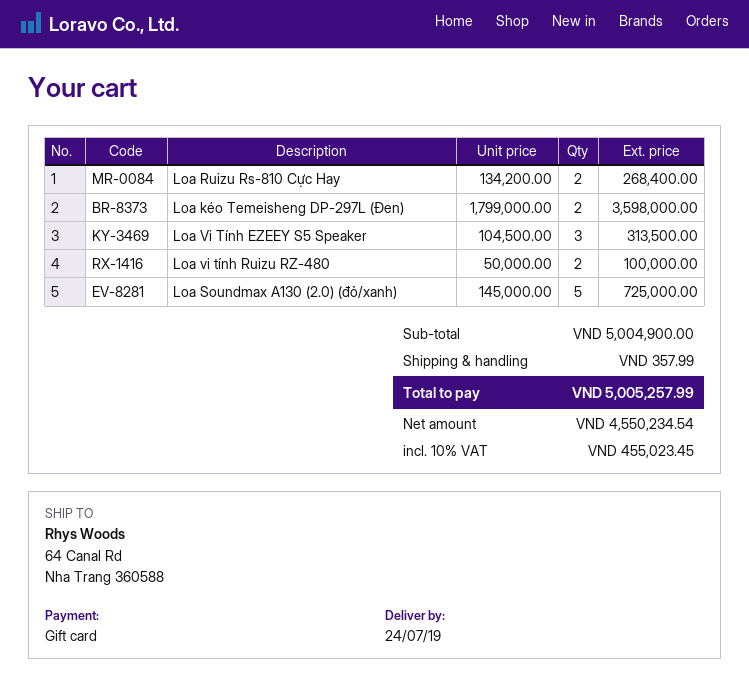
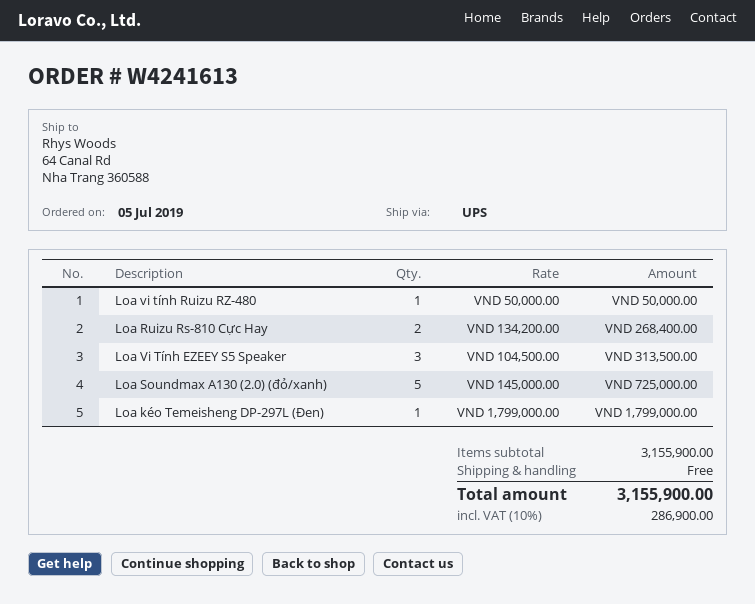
Loa kéo Temeisheng DP-297L (Đen): 2 x 1799000.00 = 3598000.00 -> 1 x 1799000.00 = 1799000.00
Loa vi tính Ruizu RZ-480: 2 x 50000.00 = 100000.00 -> 1 x 50000.00 = 50000.00
subtotal: 5004900.00 -> 3155900.00
shipping: 357.99 -> 0.00
tax: 10% = 455023.45 -> 10% = 286900.00
total: 5005257.99 -> 3155900.00

